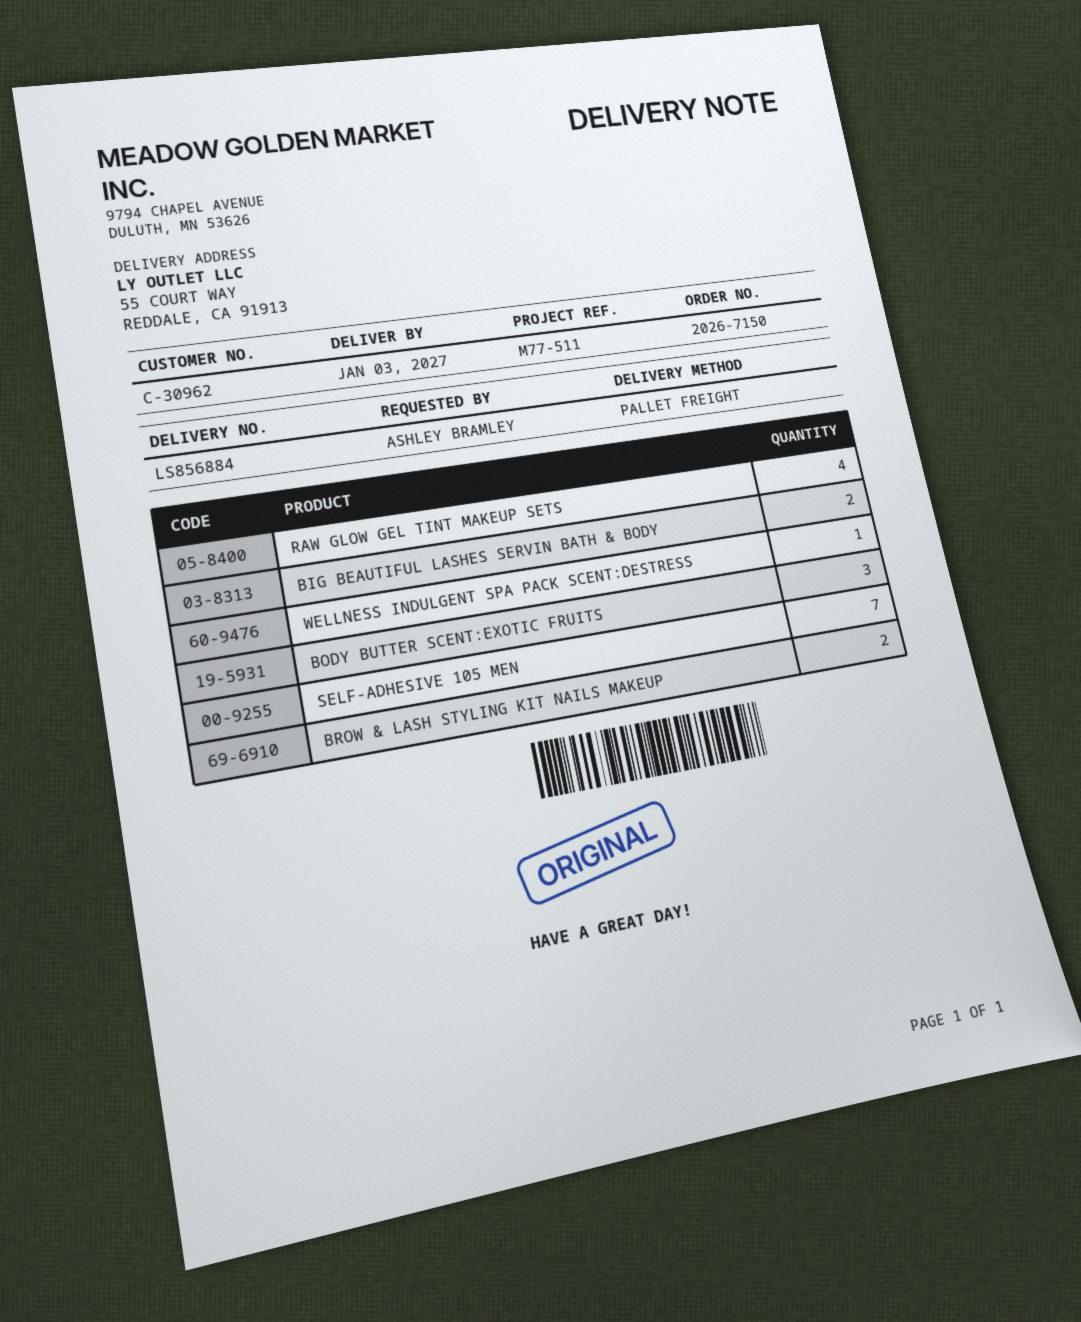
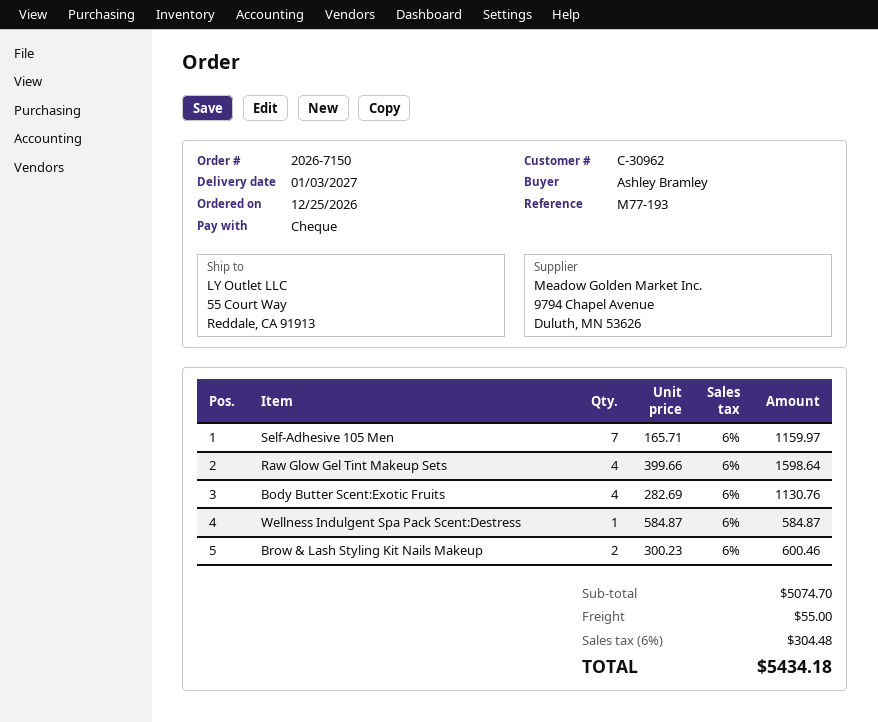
reference: M77-511 -> M77-193
BIG BEAUTIFUL LASHES SERVIN BATH & BODY: 2 -> none
BODY BUTTER SCENT:EXOTIC FRUITS: 3 -> 4

